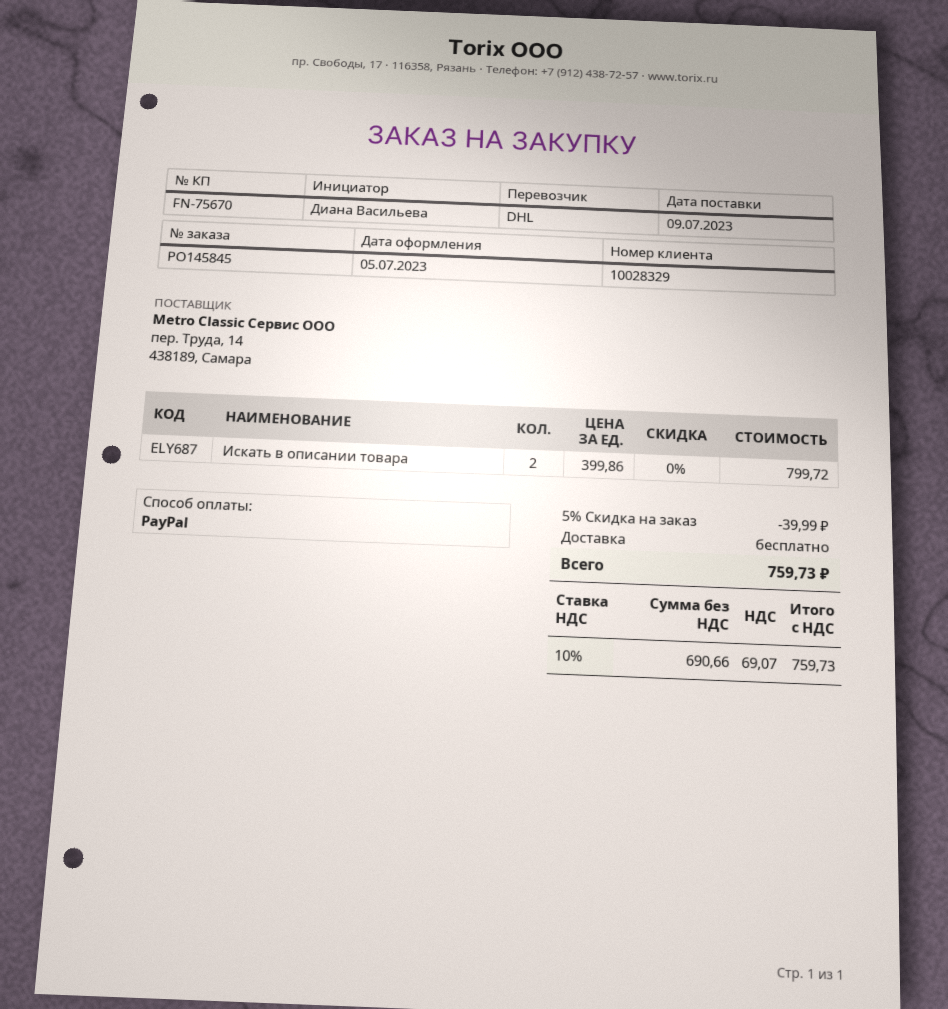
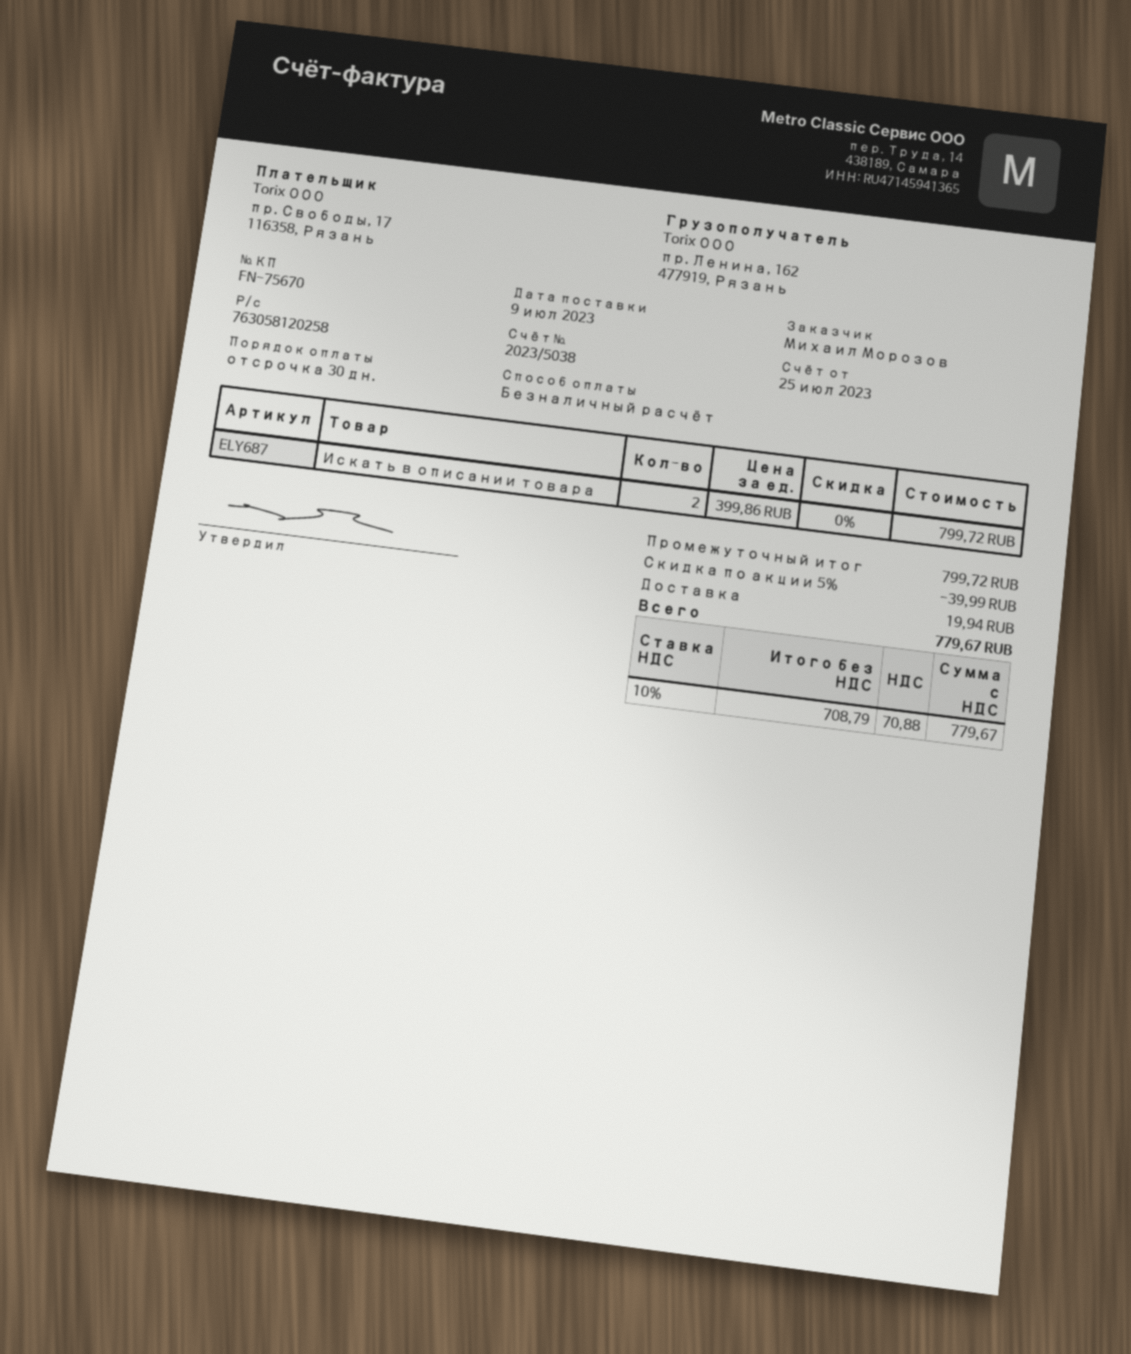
ordered by: Диана Васильева -> Михаил Морозов
payment method: PayPal -> bank transfer
shipping: 0.00 -> 19.94
net: 690.66 -> 708.79
tax: 10% = 69.07 -> 10% = 70.88
total: 759.73 -> 779.67

